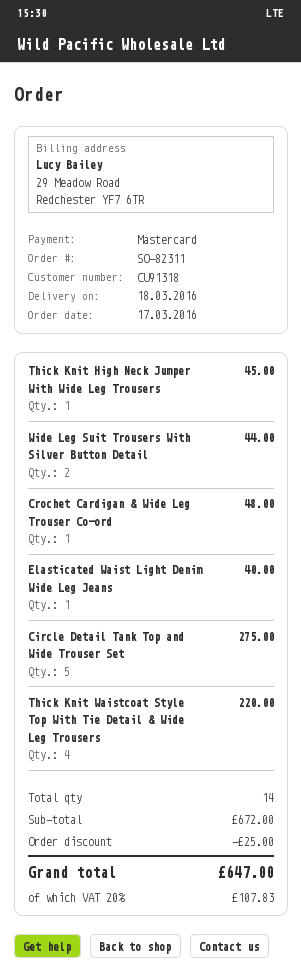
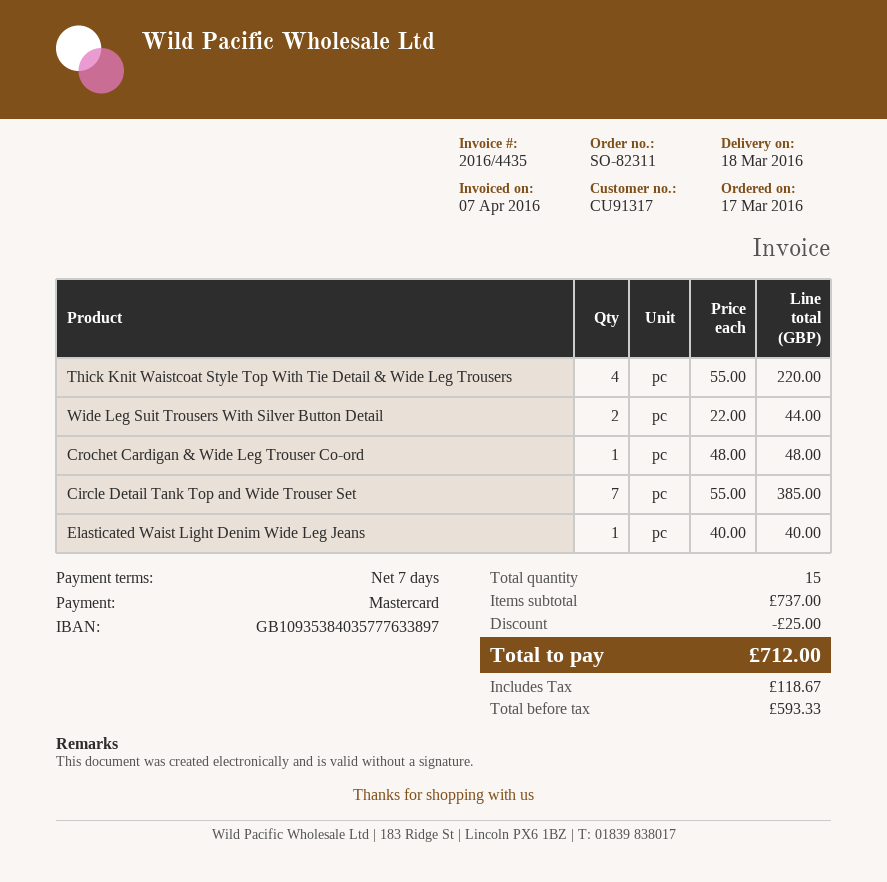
customer number: CU91318 -> CU91317
Thick Knit High Neck Jumper With Wide Leg Trousers: 1 for 45.00 -> none
Circle Detail Tank Top and Wide Trouser Set: 5 for 275.00 -> 7 for 385.00
total quantity: 14 -> 15
subtotal: 672.00 -> 737.00
tax: 107.83 -> 118.67
total: 647.00 -> 712.00

